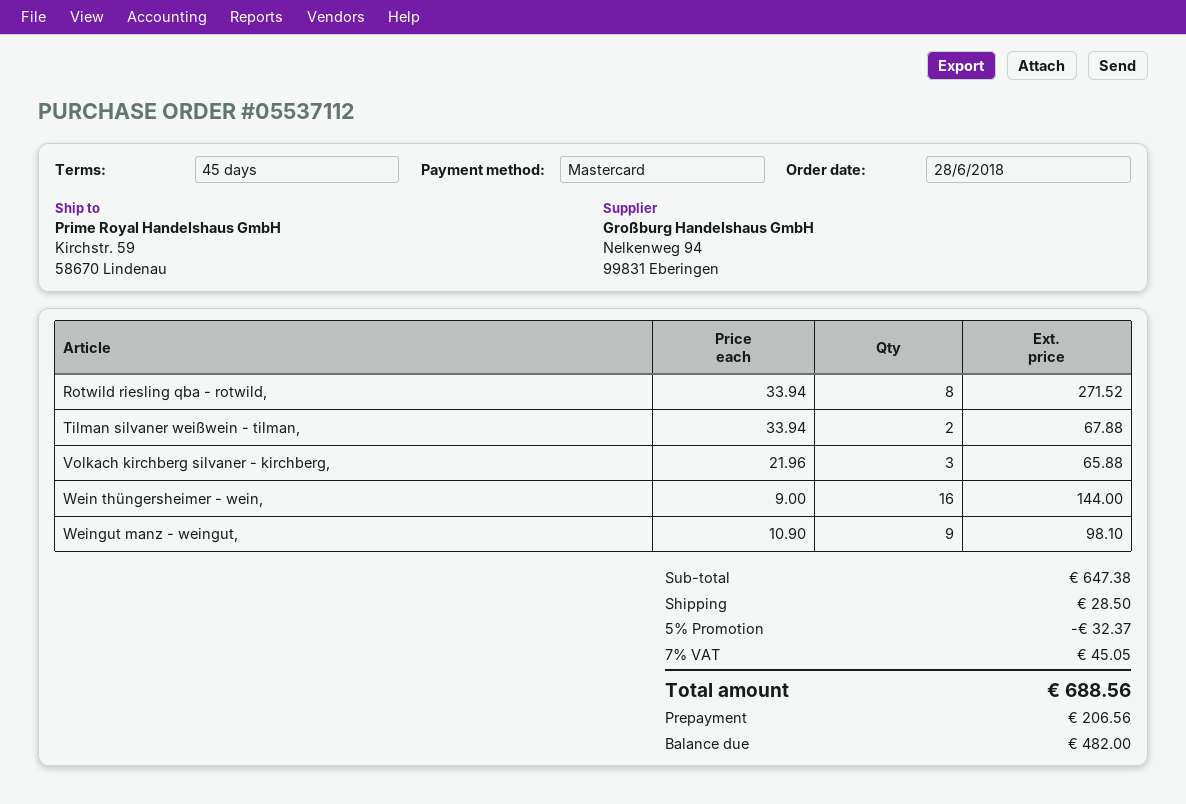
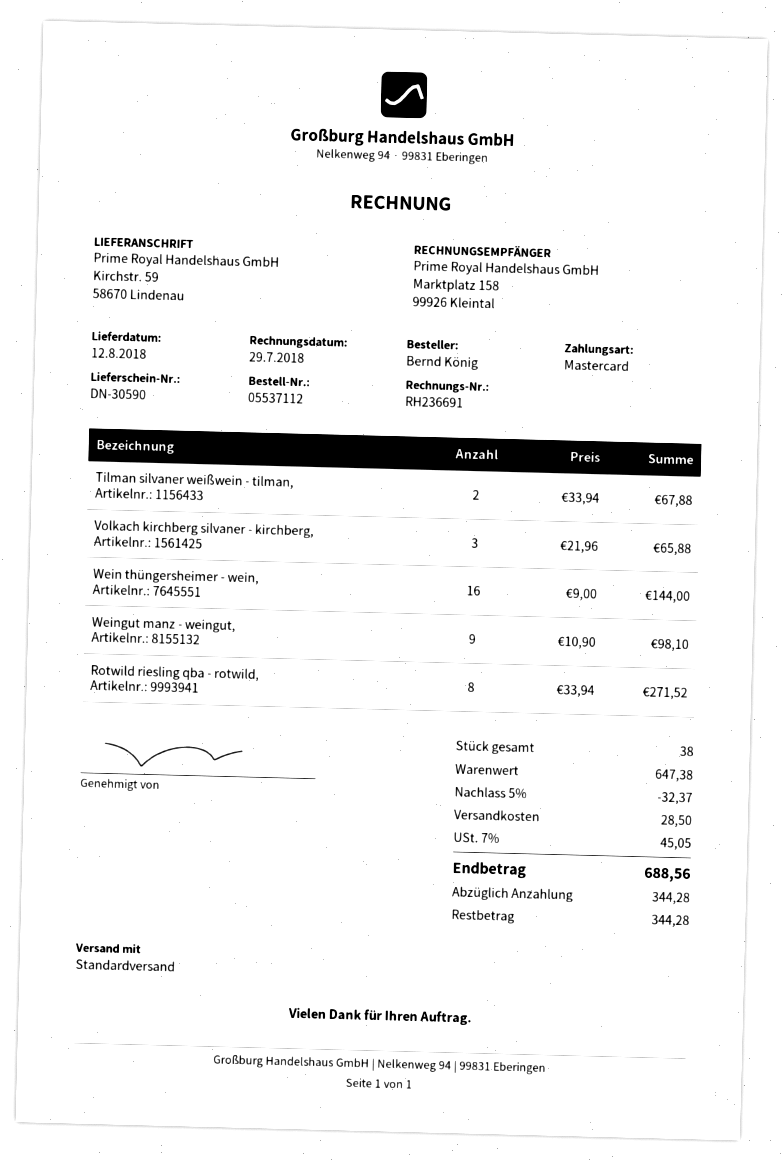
deposit: 206.56 -> 344.28
balance: 482.00 -> 344.28

